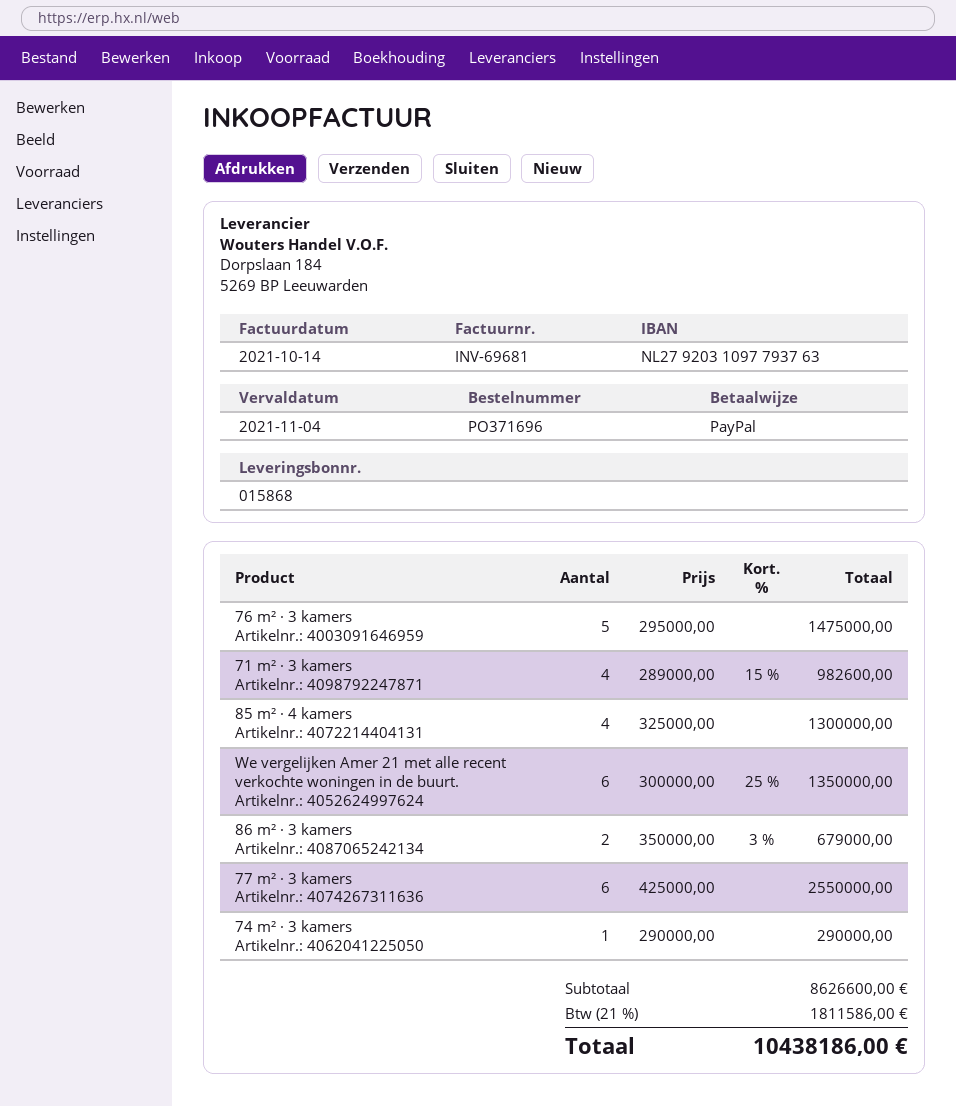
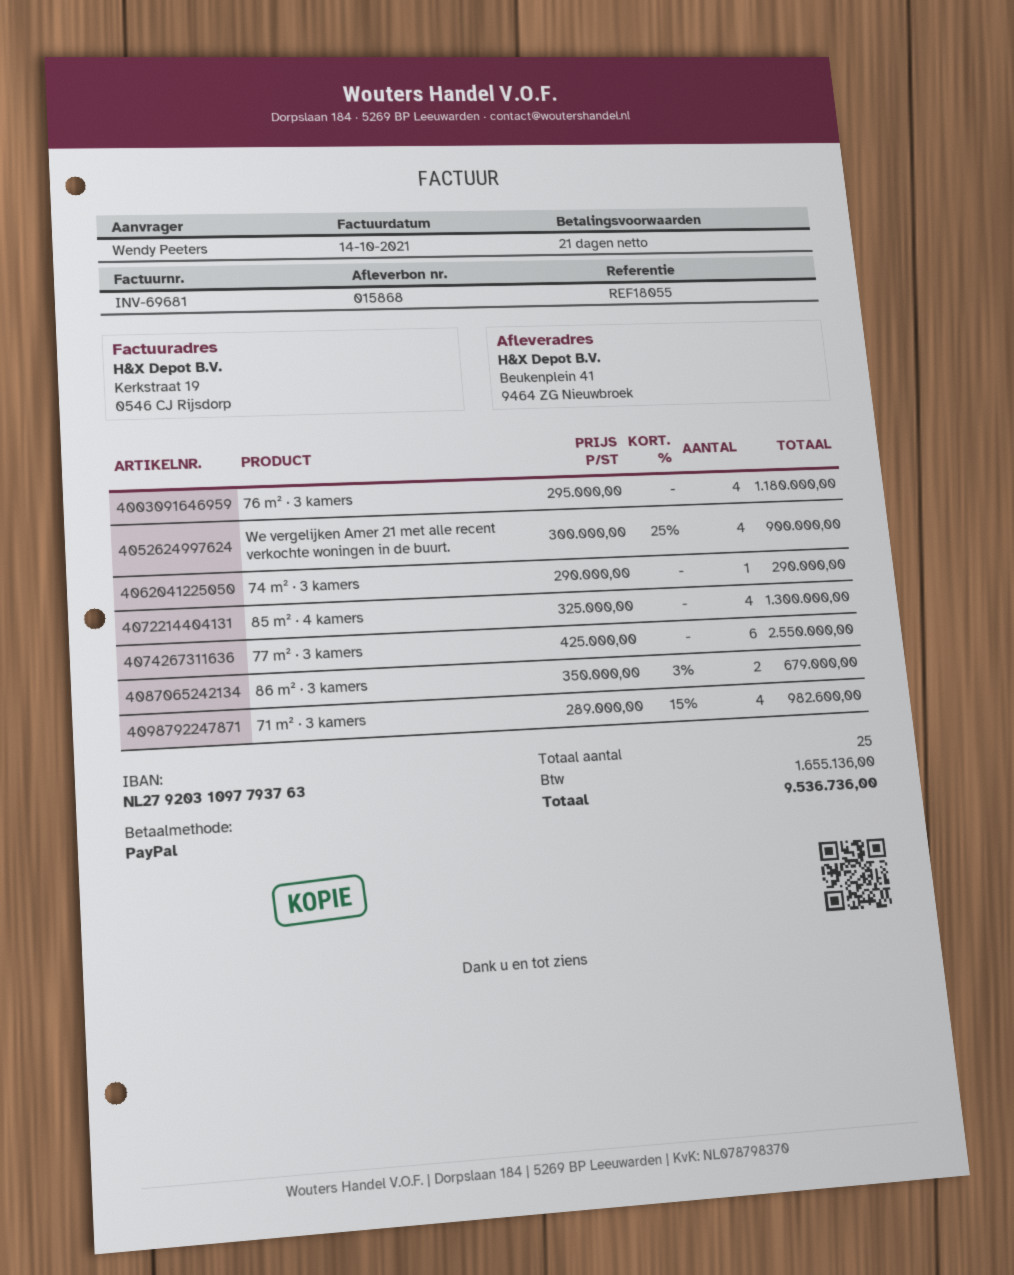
76 m² · 3 kamers: 5 x 295000.00 = 1475000.00 -> 4 x 295000.00 = 1180000.00
We vergelijken Amer 21 met alle recent verkochte woningen in de buurt.: 6 x 300000.00 - 25% = 1350000.00 -> 4 x 300000.00 - 25% = 900000.00
tax: 1811586.00 -> 1655136.00
total: 10438186.00 -> 9536736.00

